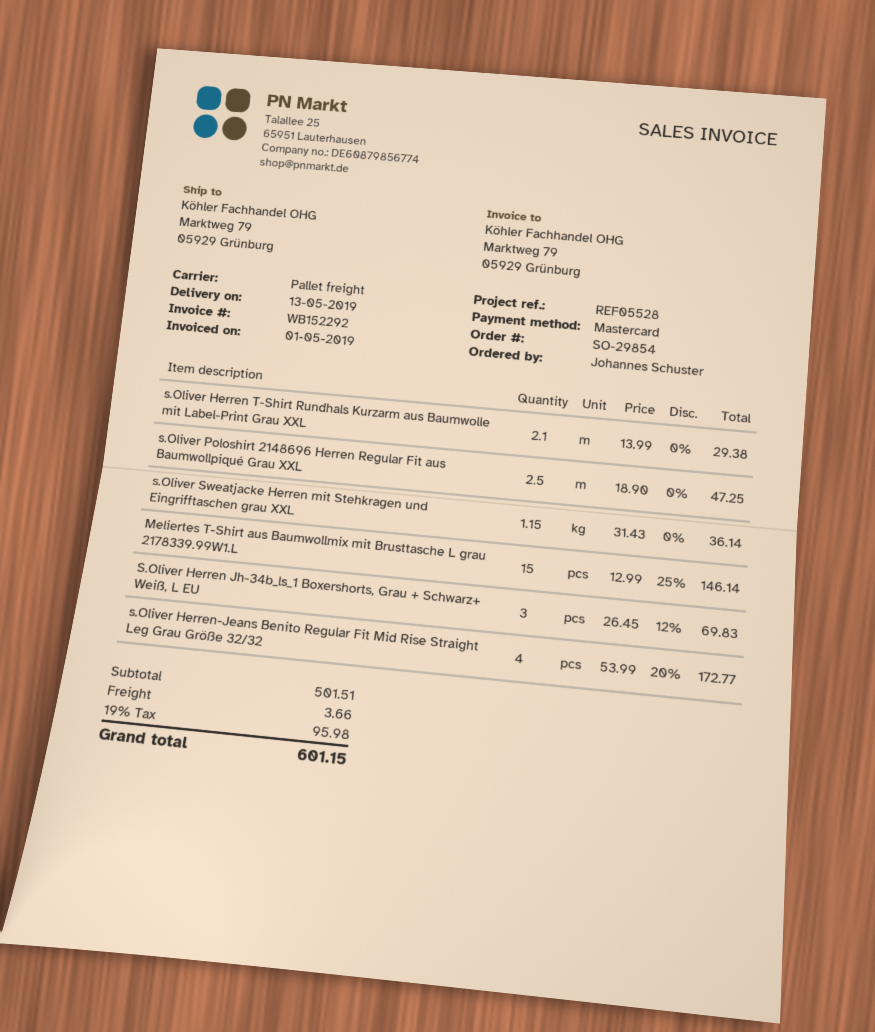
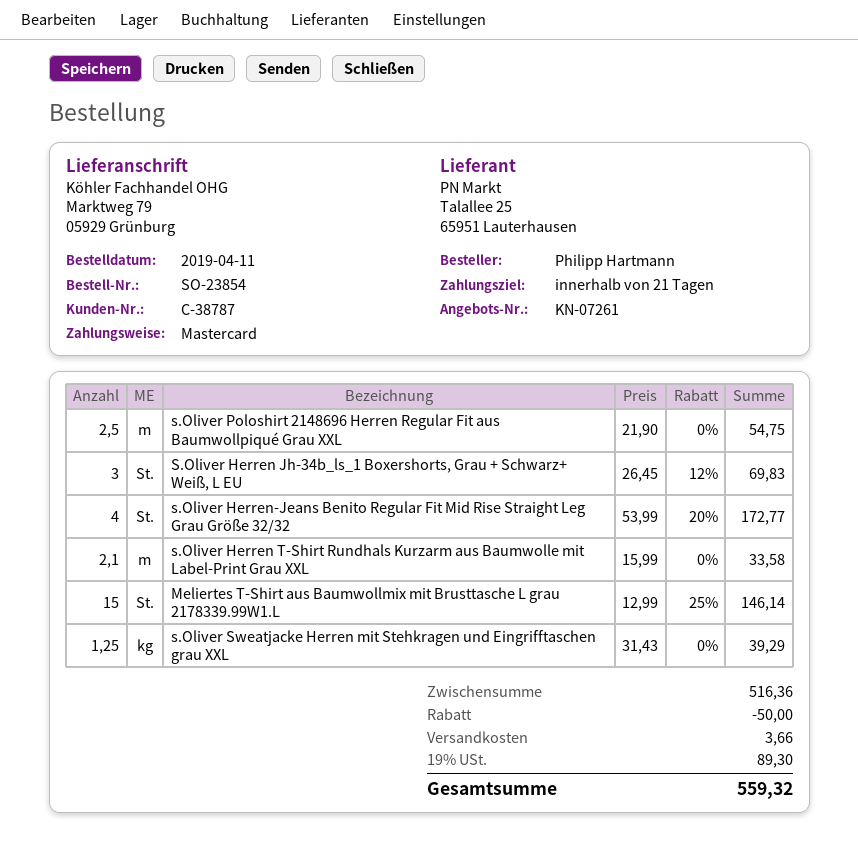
order number: SO-29854 -> SO-23854
ordered by: Johannes Schuster -> Philipp Hartmann
s.Oliver Herren T-Shirt Rundhals Kurzarm aus Baumwolle mit Label-Print Grau XXL: 2.1 x 13.99 = 29.38 -> 2.1 x 15.99 = 33.58
s.Oliver Poloshirt 2148696 Herren Regular Fit aus Baumwollpiqué Grau XXL: 2.5 x 18.90 = 47.25 -> 2.5 x 21.90 = 54.75
s.Oliver Sweatjacke Herren mit Stehkragen und Eingrifftaschen grau XXL: 1.15 x 31.43 = 36.14 -> 1.25 x 31.43 = 39.29
subtotal: 501.51 -> 516.36
discount: none -> 50.00
tax: 19% = 95.98 -> 19% = 89.30
total: 601.15 -> 559.32

